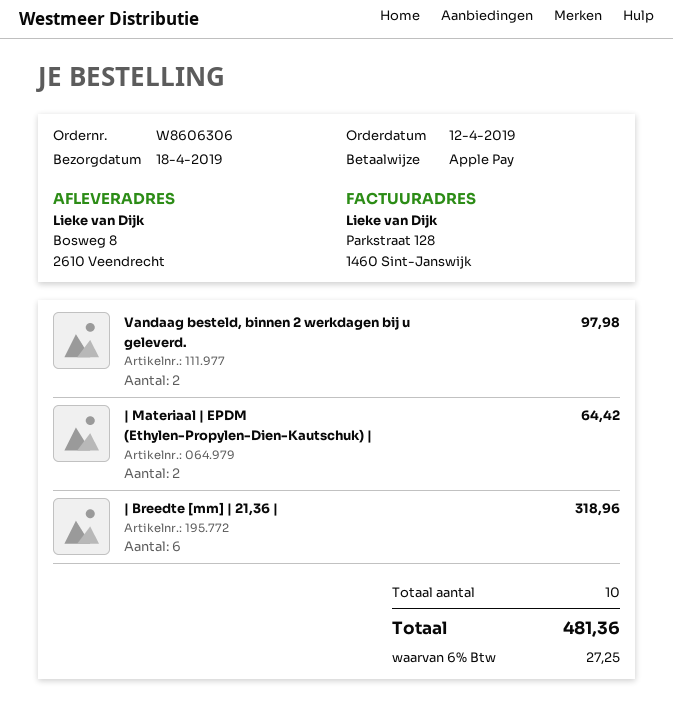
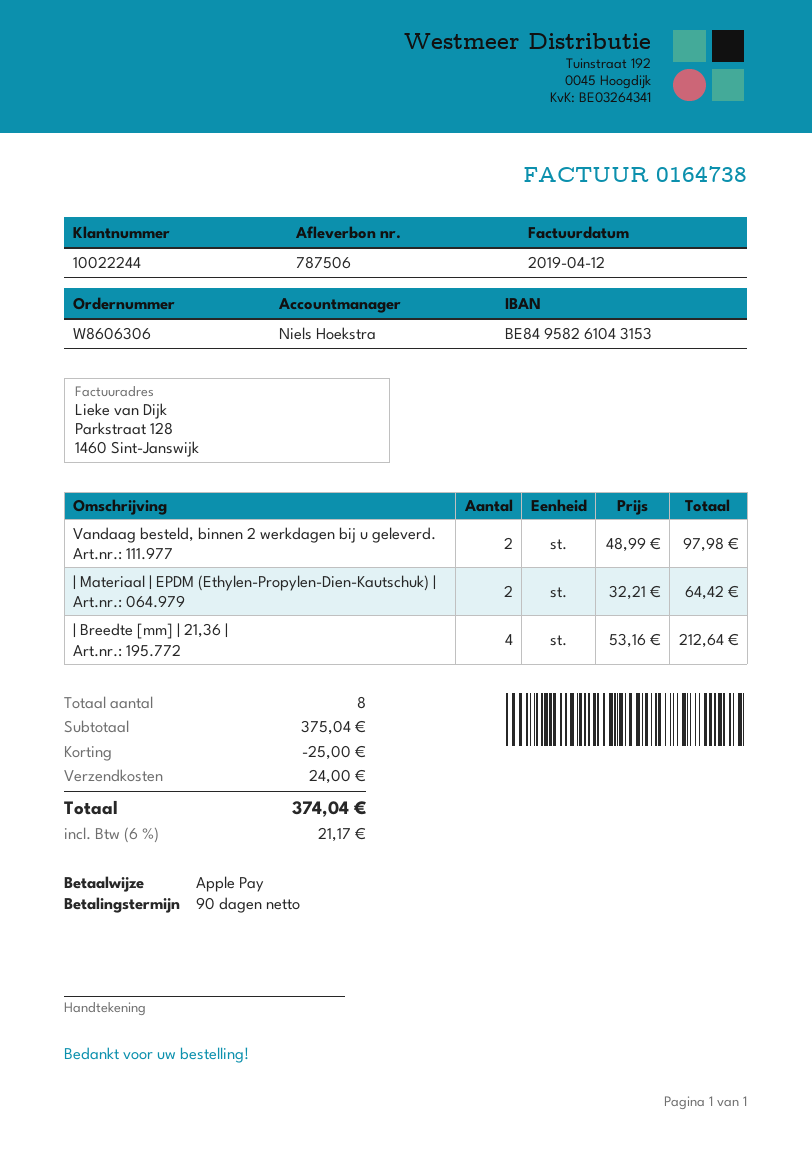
| Breedte [mm] | 21,36 |: 6 for 318.96 -> 4 for 212.64
total quantity: 10 -> 8
discount: none -> 25.00
shipping: none -> 24.00
tax: 6% = 27.25 -> 6% = 21.17
total: 481.36 -> 374.04

